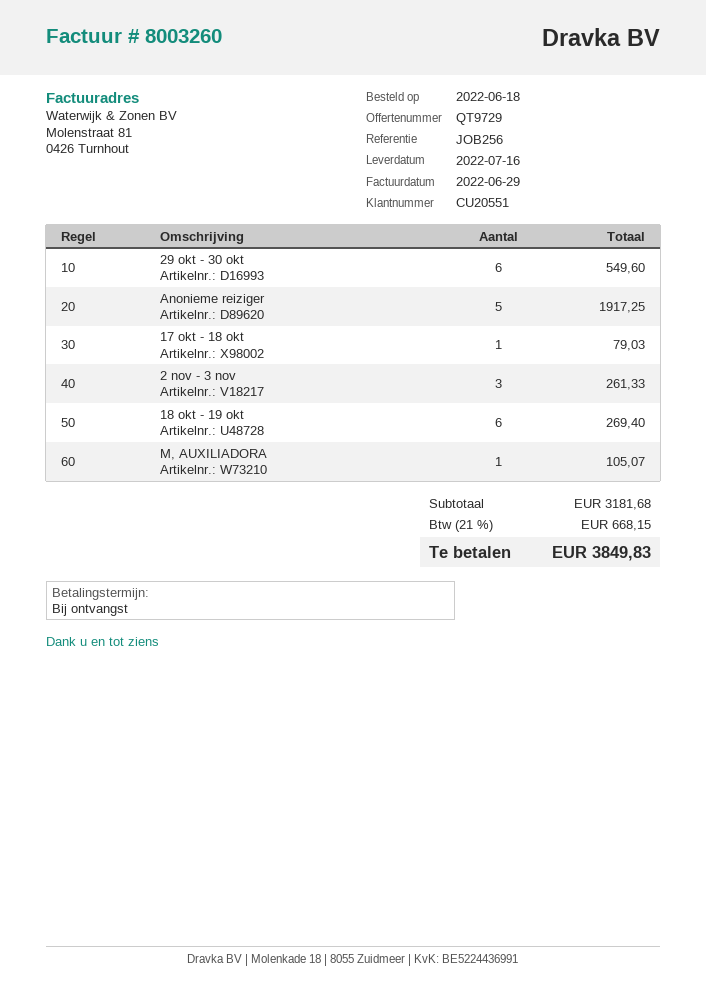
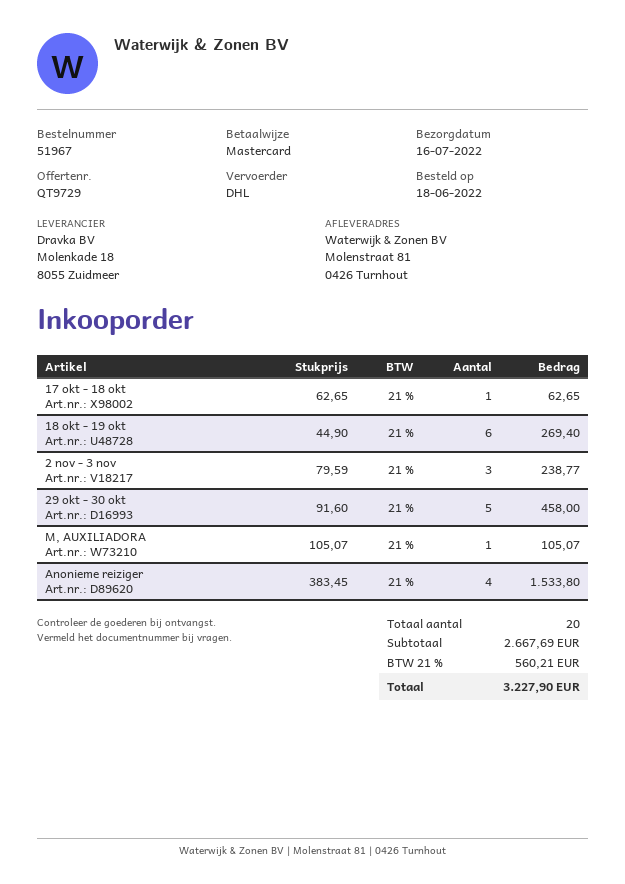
29 okt - 30 okt: 6 for 549.60 -> 5 for 458.00
Anonieme reiziger: 5 for 1917.25 -> 4 for 1533.80
17 okt - 18 okt: 1 for 79.03 -> 1 for 62.65
2 nov - 3 nov: 3 for 261.33 -> 3 for 238.77
subtotal: 3181.68 -> 2667.69
tax: 21% = 668.15 -> 21% = 560.21
total: 3849.83 -> 3227.90

